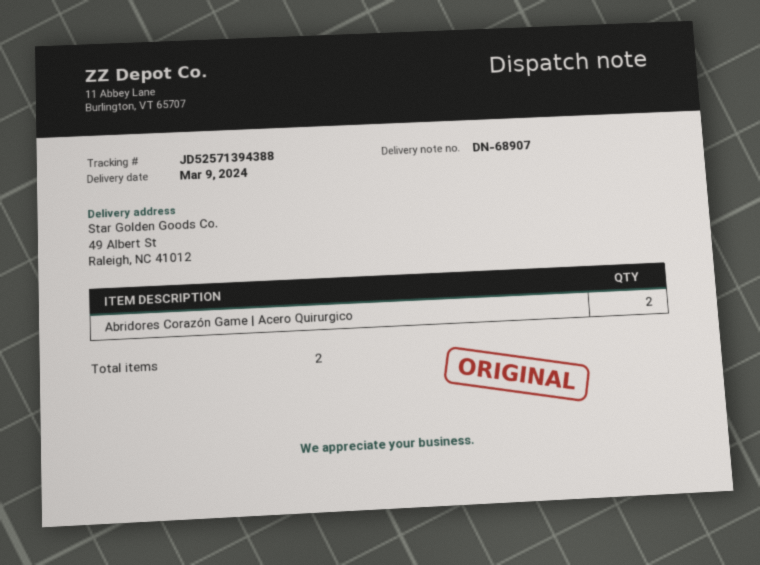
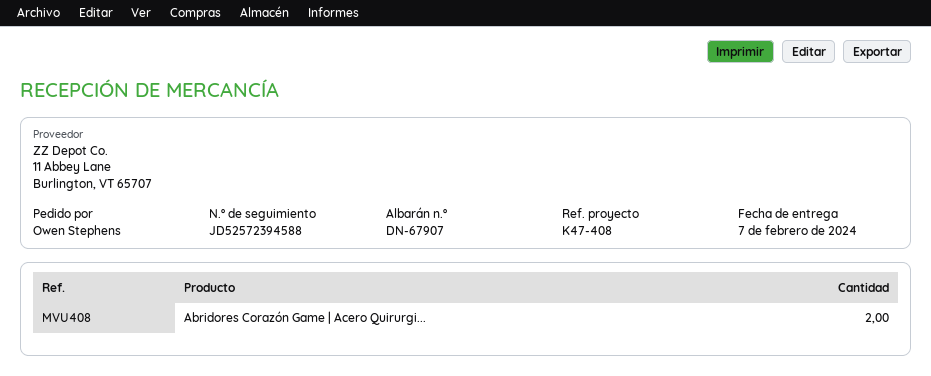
delivery note number: DN-68907 -> DN-67907
delivery date: 2024-03-09 -> 2024-02-07
tracking number: JD52571394388 -> JD52572394588

